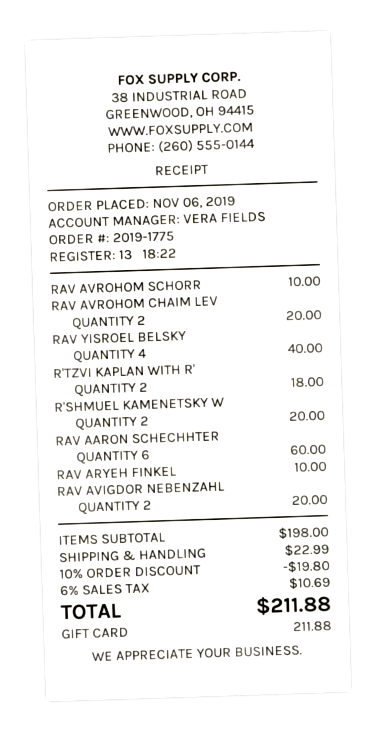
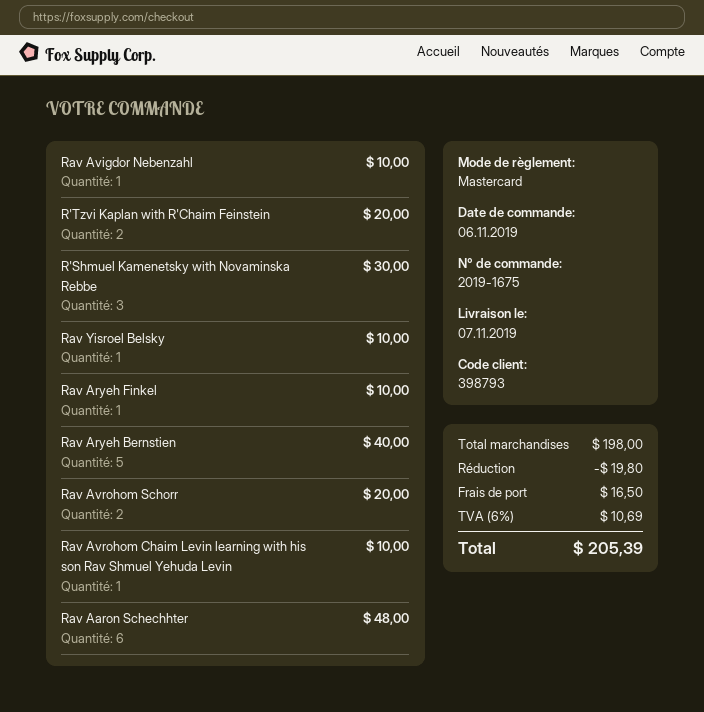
order number: 2019-1775 -> 2019-1675
payment method: gift card -> Mastercard
RAV AVROHOM SCHORR: 1 for 10.00 -> 2 for 20.00
RAV AVROHOM CHAIM LEV: 2 for 20.00 -> 1 for 10.00
RAV YISROEL BELSKY: 4 for 40.00 -> 1 for 10.00
R'TZVI KAPLAN WITH R': 2 for 18.00 -> 2 for 20.00
R'SHMUEL KAMENETSKY W: 2 for 20.00 -> 3 for 30.00
RAV AARON SCHECHHTER: 6 for 60.00 -> 6 for 48.00
RAV AVIGDOR NEBENZAHL: 2 for 20.00 -> 1 for 10.00
Rav Aryeh Bernstien: none -> 5 for 40.00
shipping: 22.99 -> 16.50
total: 211.88 -> 205.39

